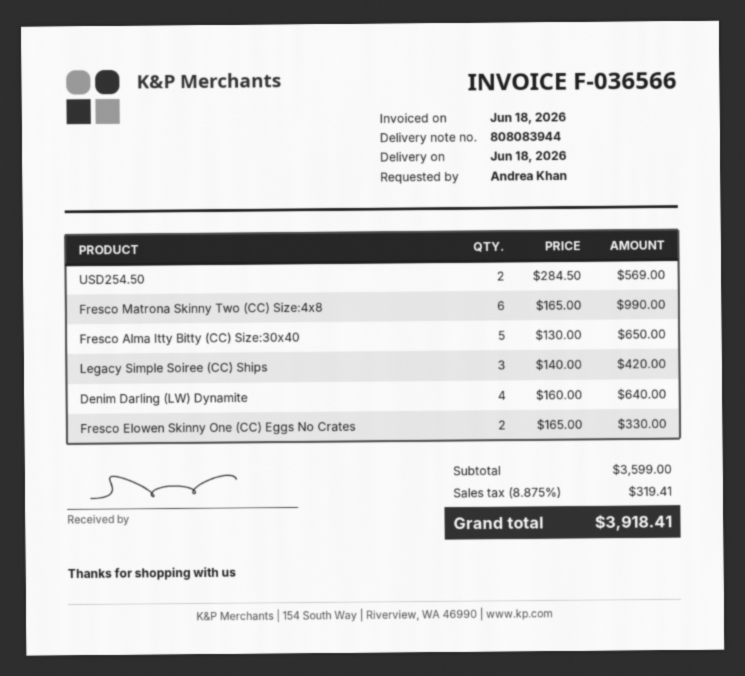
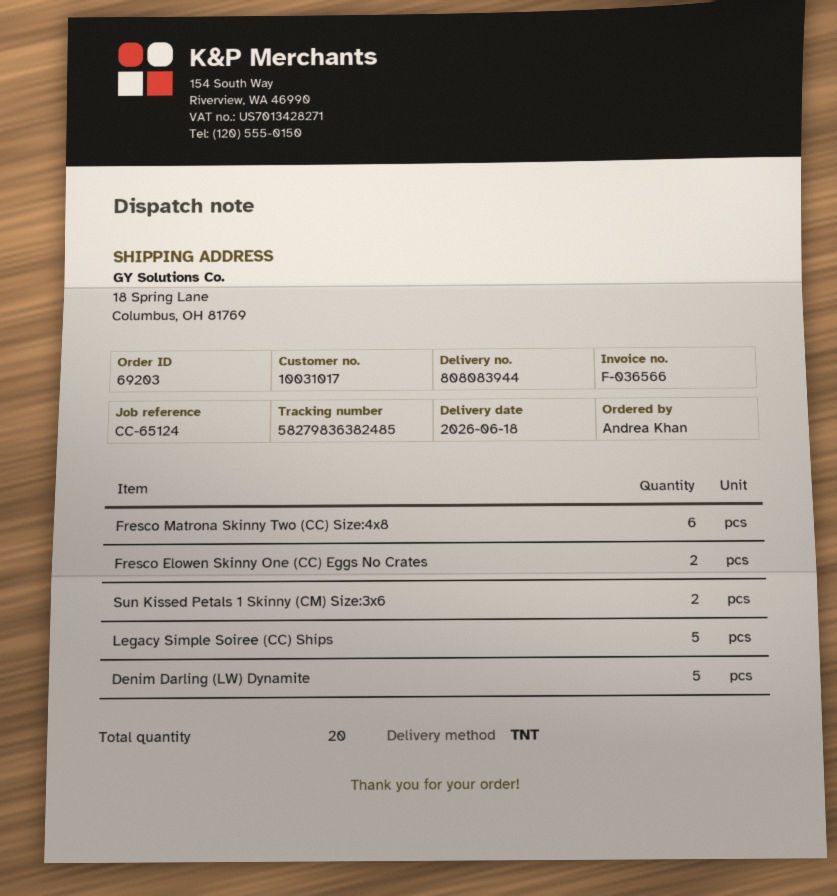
USD254.50: 2 -> none
Fresco Alma Itty Bitty (CC) Size:30x40: 5 -> none
Legacy Simple Soiree (CC) Ships: 3 -> 5
Denim Darling (LW) Dynamite: 4 -> 5
Sun Kissed Petals 1 Skinny (CM) Size:3x6: none -> 2

